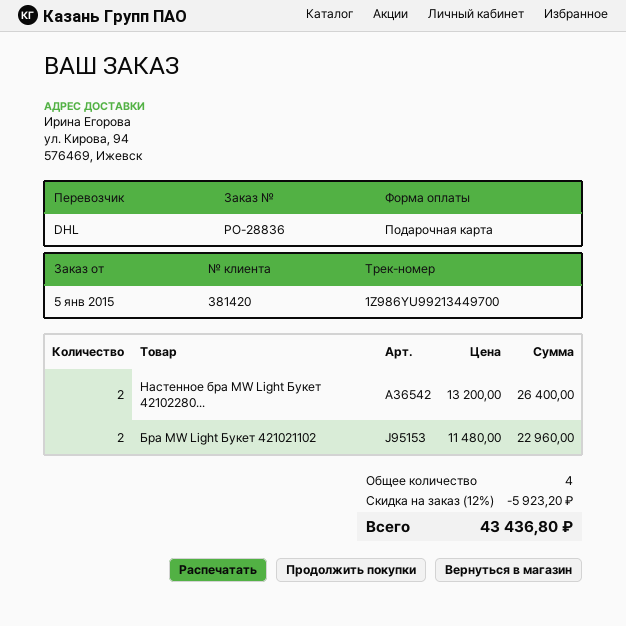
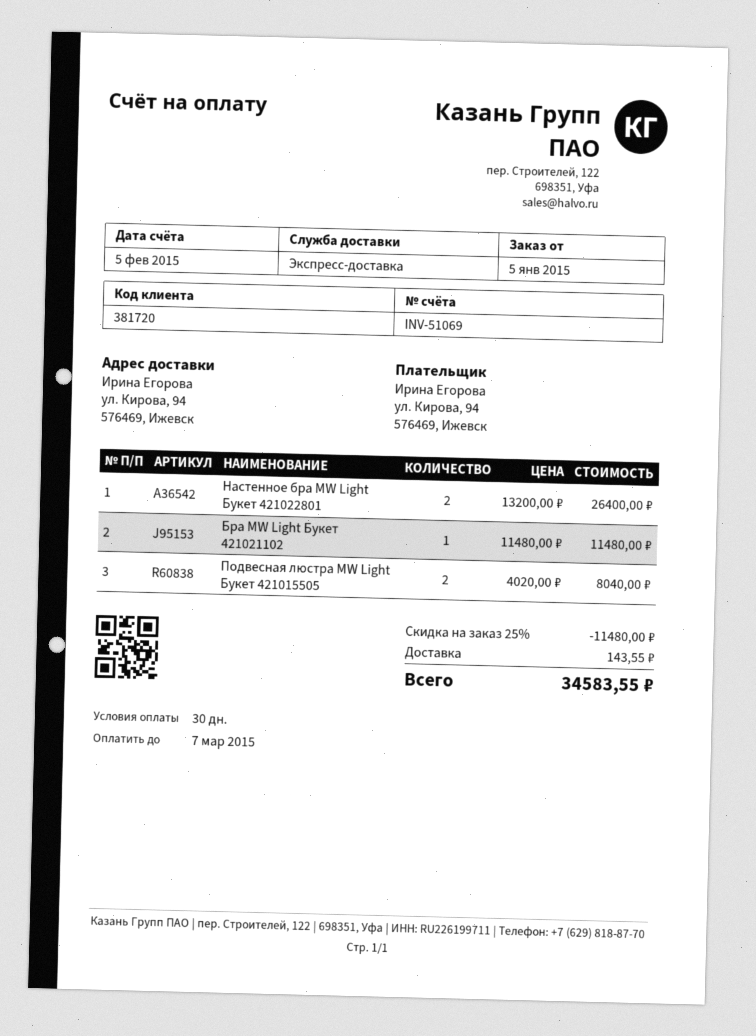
customer number: 381420 -> 381720
shipping method: DHL -> express
Бра MW Light Букет 421021102: 2 x 11480.00 = 22960.00 -> 1 x 11480.00 = 11480.00
Подвесная люстра MW Light Букет 421015505: none -> 2 x 4020.00 = 8040.00
discount: 12% = 5923.20 -> 25% = 11480.00
shipping: none -> 143.55
total: 43436.80 -> 34583.55

